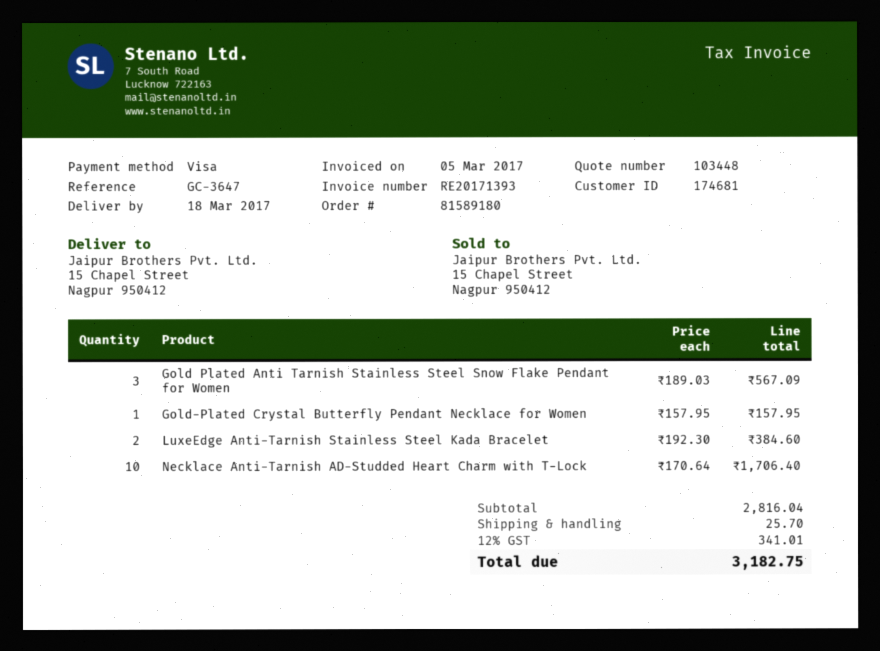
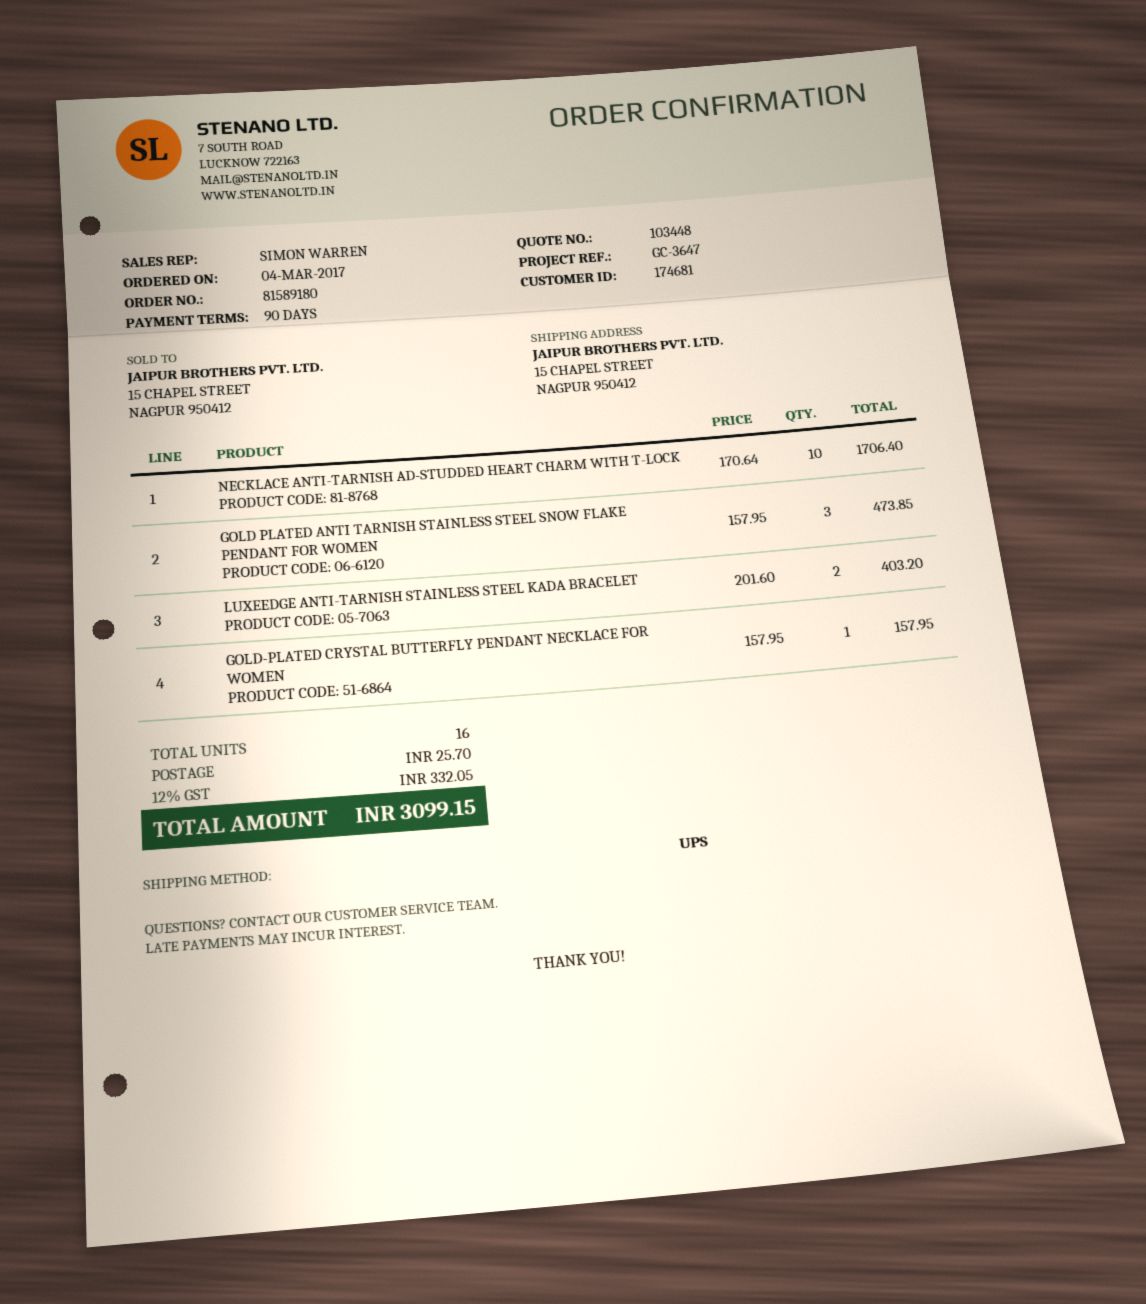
Gold Plated Anti Tarnish Stainless Steel Snow Flake Pendant for Women: 3 x 189.03 = 567.09 -> 3 x 157.95 = 473.85
LuxeEdge Anti-Tarnish Stainless Steel Kada Bracelet: 2 x 192.30 = 384.60 -> 2 x 201.60 = 403.20
tax: 12% = 341.01 -> 12% = 332.05
total: 3182.75 -> 3099.15

